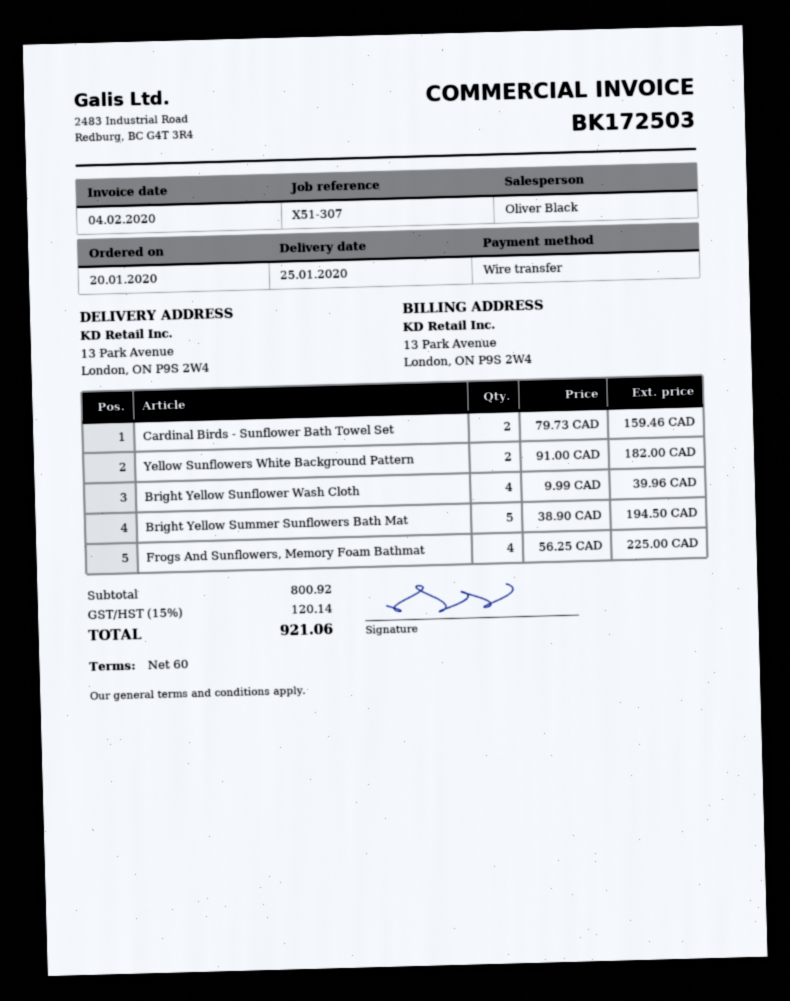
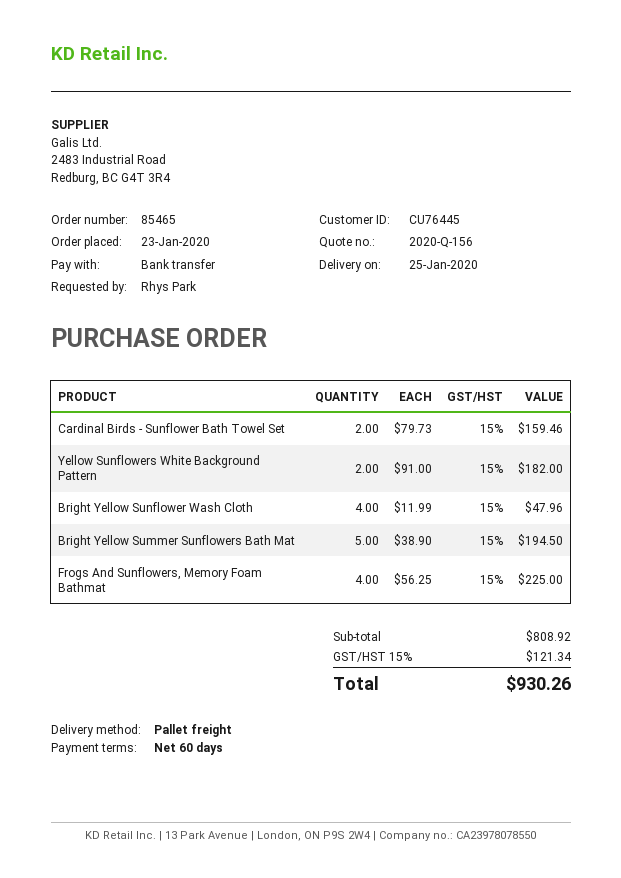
order date: 2020-01-20 -> 2020-01-23
Bright Yellow Sunflower Wash Cloth: 4 x 9.99 = 39.96 -> 4 x 11.99 = 47.96
subtotal: 800.92 -> 808.92
tax: 15% = 120.14 -> 15% = 121.34
total: 921.06 -> 930.26

